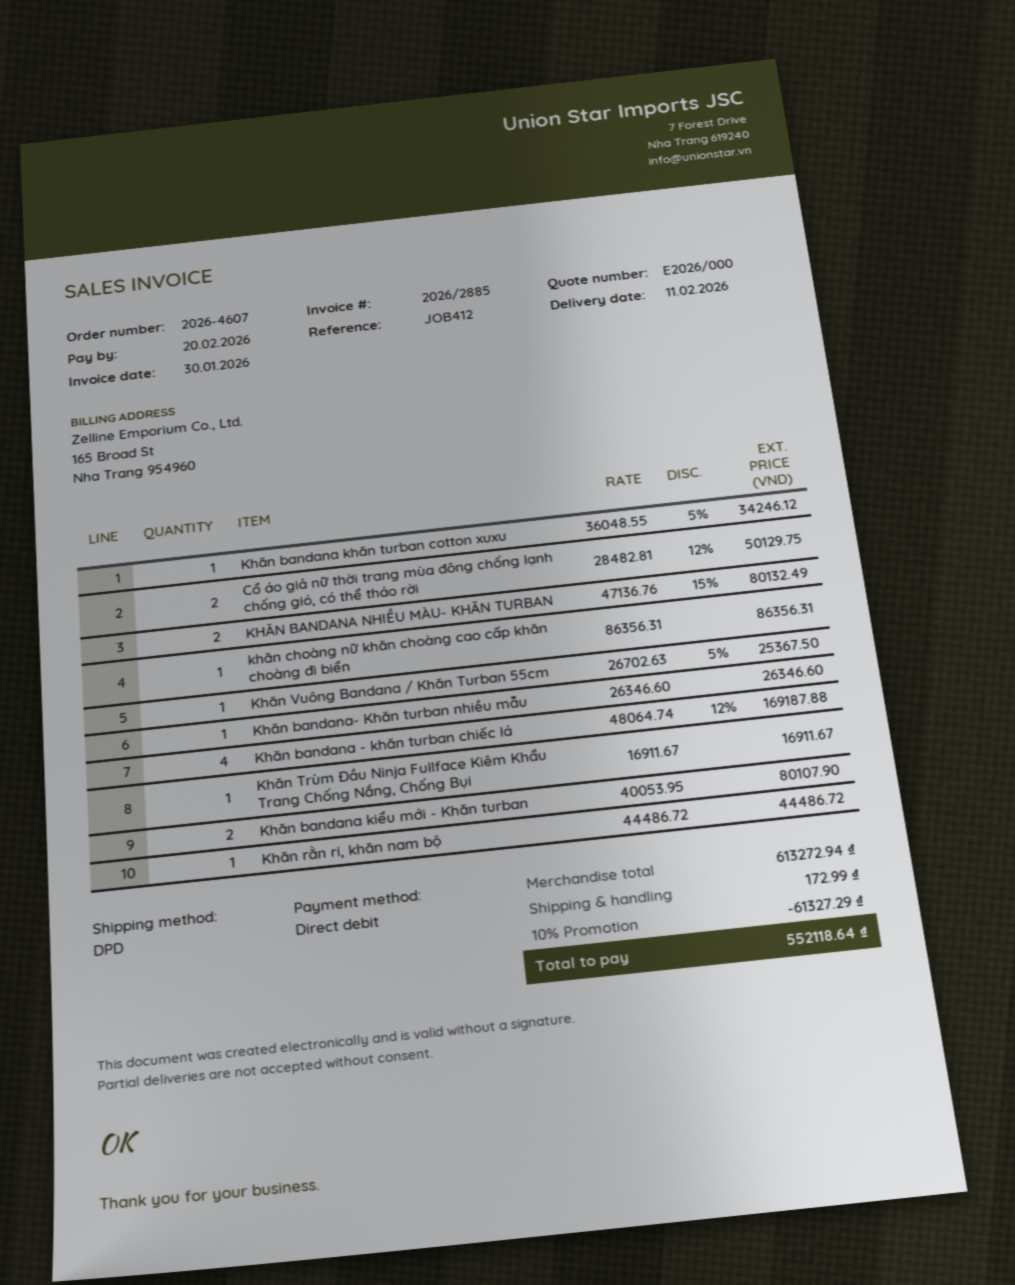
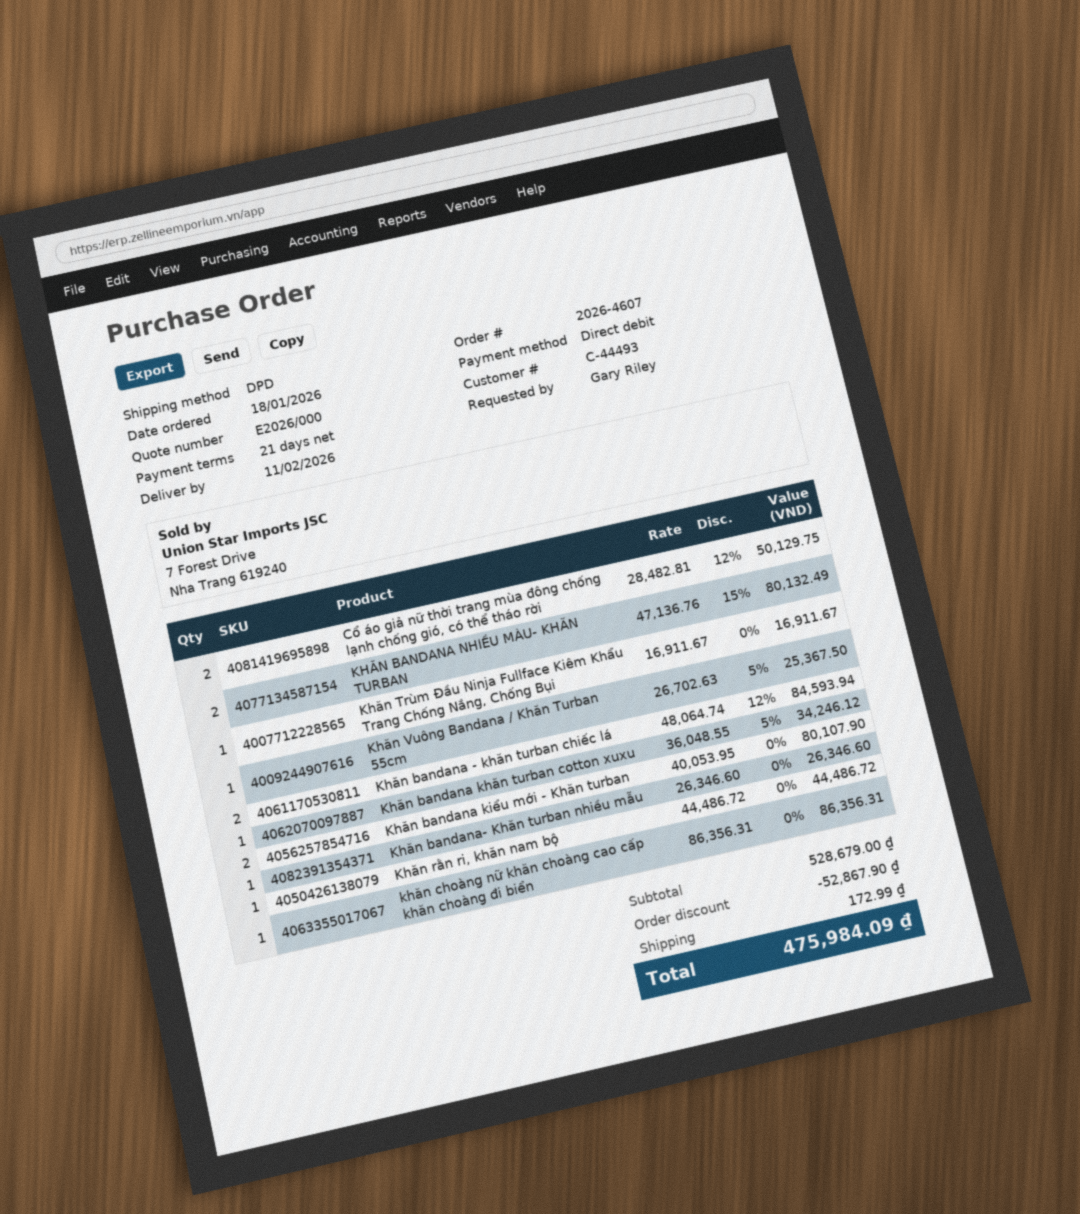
Khăn bandana - khăn turban chiếc lá: 4 x 48064.74 - 12% = 169187.88 -> 2 x 48064.74 - 12% = 84593.94
subtotal: 613272.94 -> 528679.00
discount: 61327.29 -> 52867.90
total: 552118.64 -> 475984.09

